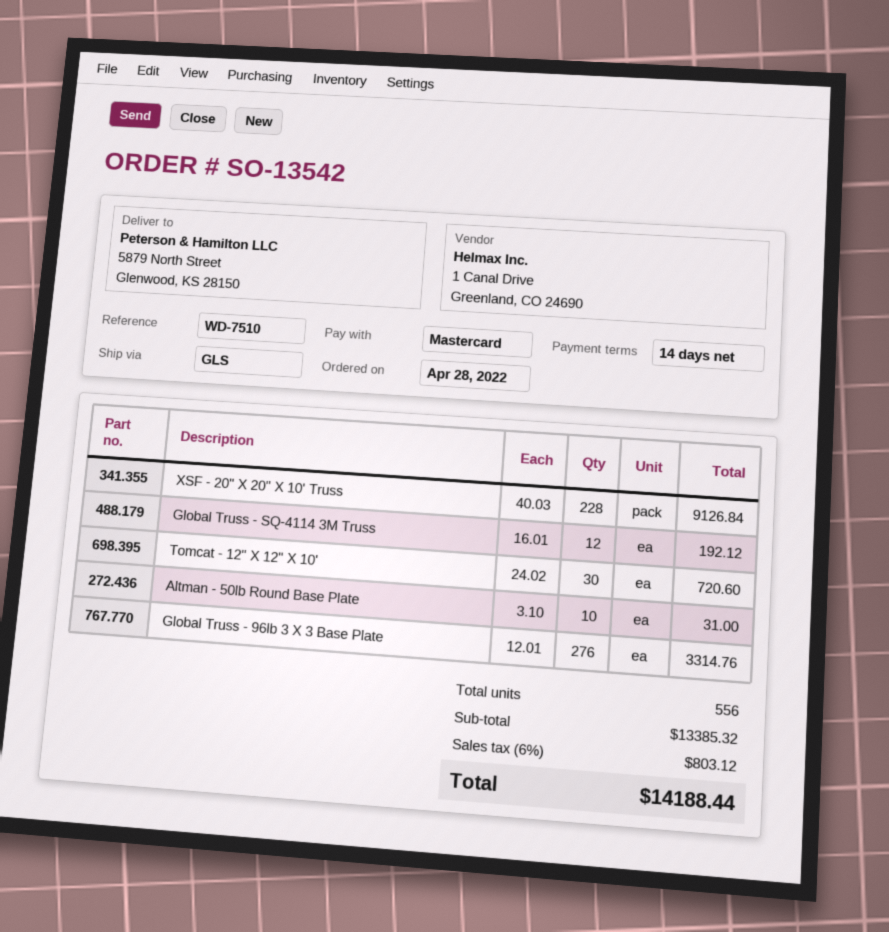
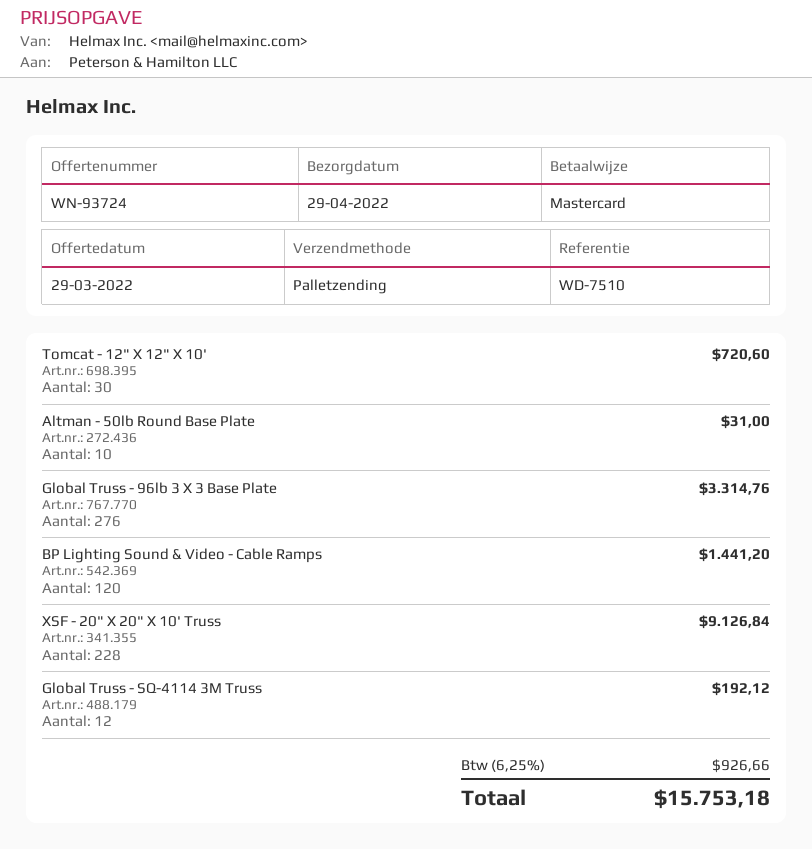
shipping method: GLS -> pallet freight
BP Lighting Sound & Video - Cable Ramps: none -> 120 for 1441.20
tax: 6% = 803.12 -> 6.25% = 926.66
total: 14188.44 -> 15753.18

